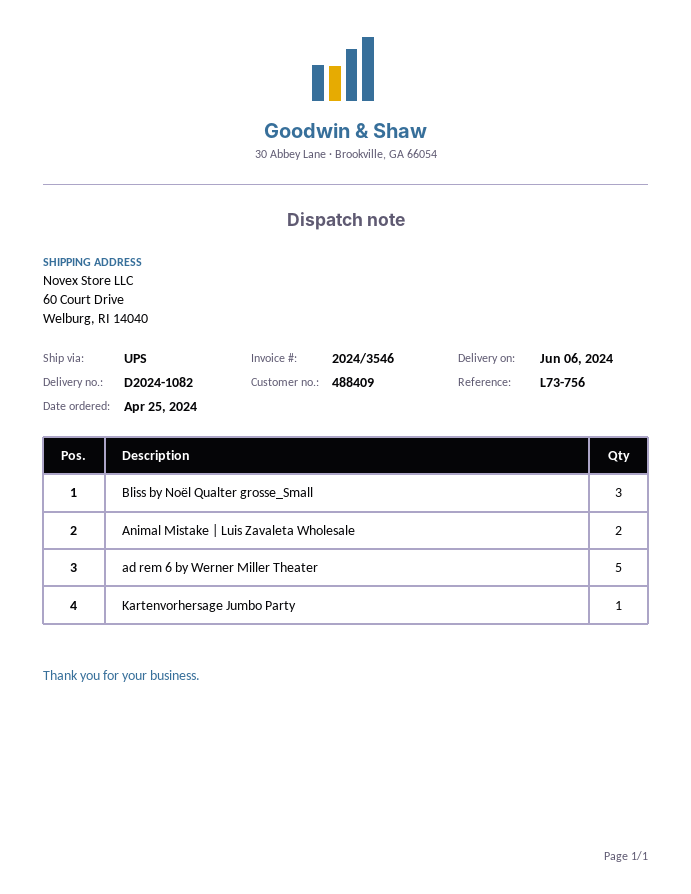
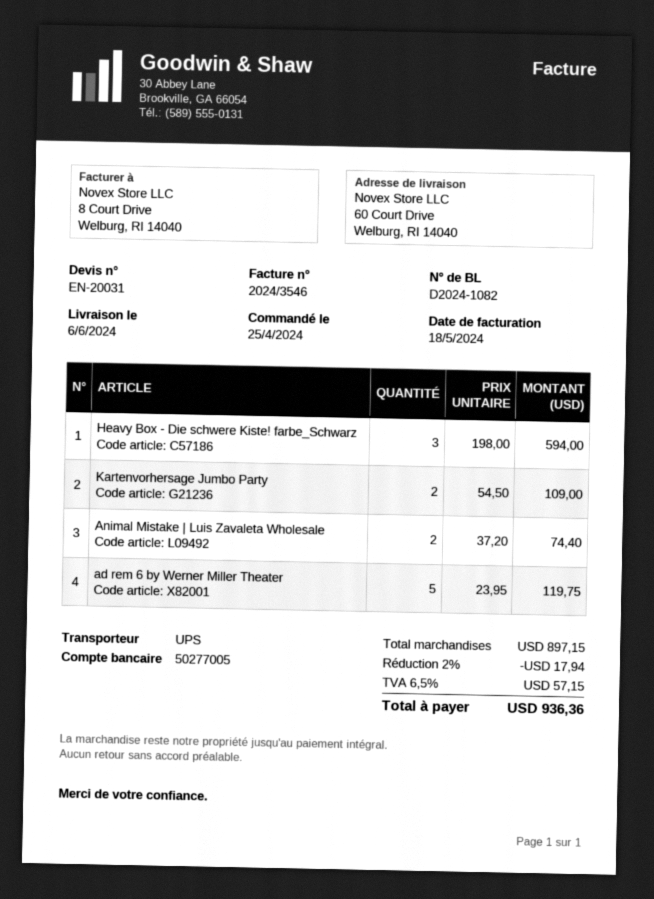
Bliss by Noël Qualter grosse_Small: 3 -> none
Kartenvorhersage Jumbo Party: 1 -> 2
Heavy Box - Die schwere Kiste! farbe_Schwarz: none -> 3

